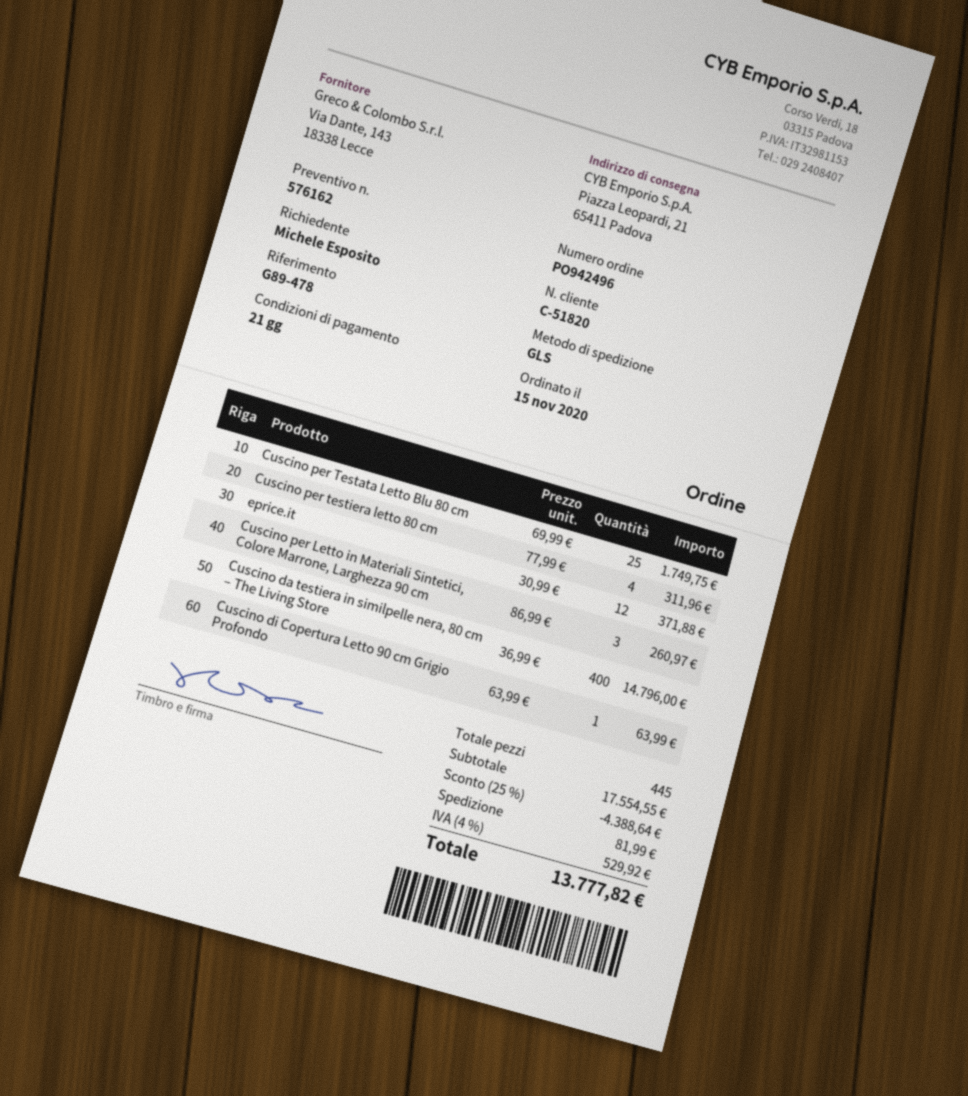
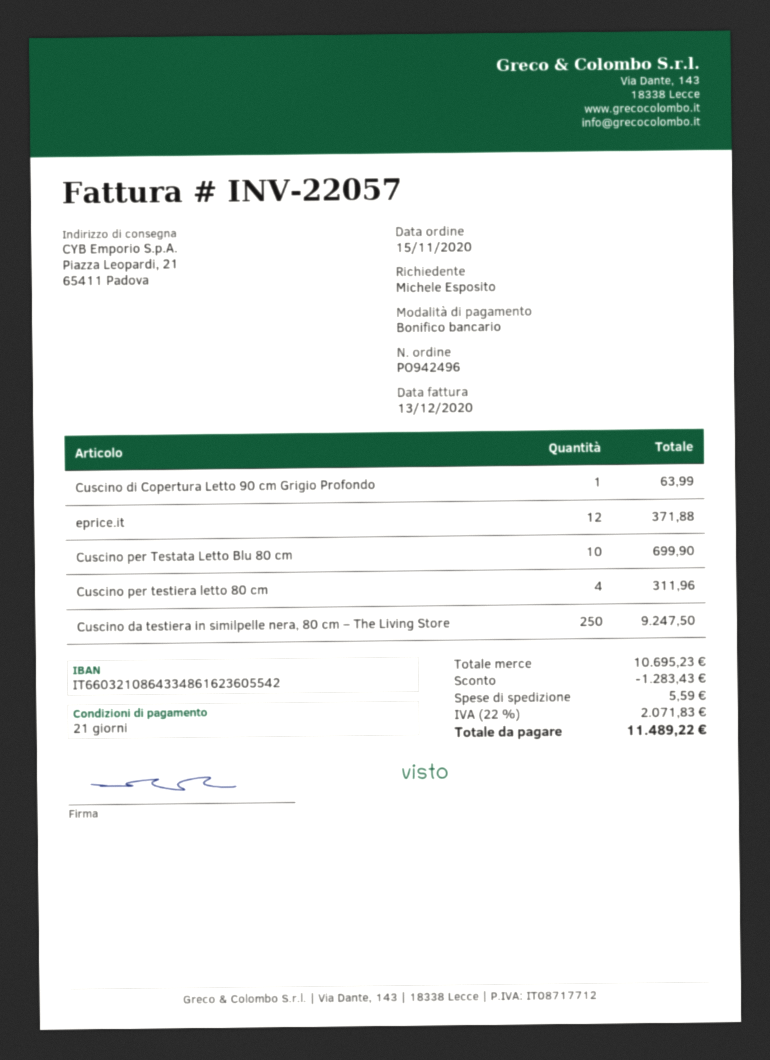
Cuscino per Testata Letto Blu 80 cm: 25 for 1749.75 -> 10 for 699.90
Cuscino per Letto in Materiali Sintetici, Colore Marrone, Larghezza 90 cm: 3 for 260.97 -> none
Cuscino da testiera in similpelle nera, 80 cm – The Living Store: 400 for 14796.00 -> 250 for 9247.50
subtotal: 17554.55 -> 10695.23
discount: 4388.64 -> 1283.43
shipping: 81.99 -> 5.59
tax: 4% = 529.92 -> 22% = 2071.83
total: 13777.82 -> 11489.22

